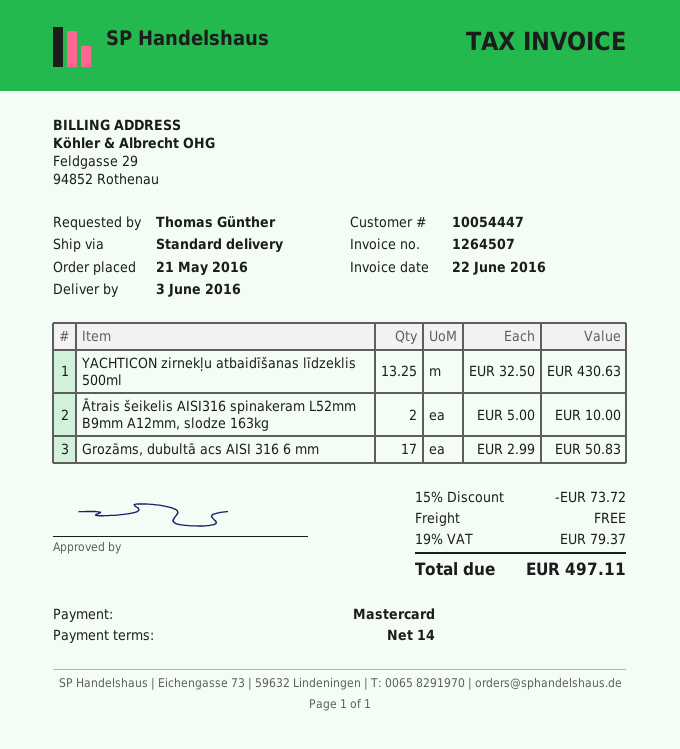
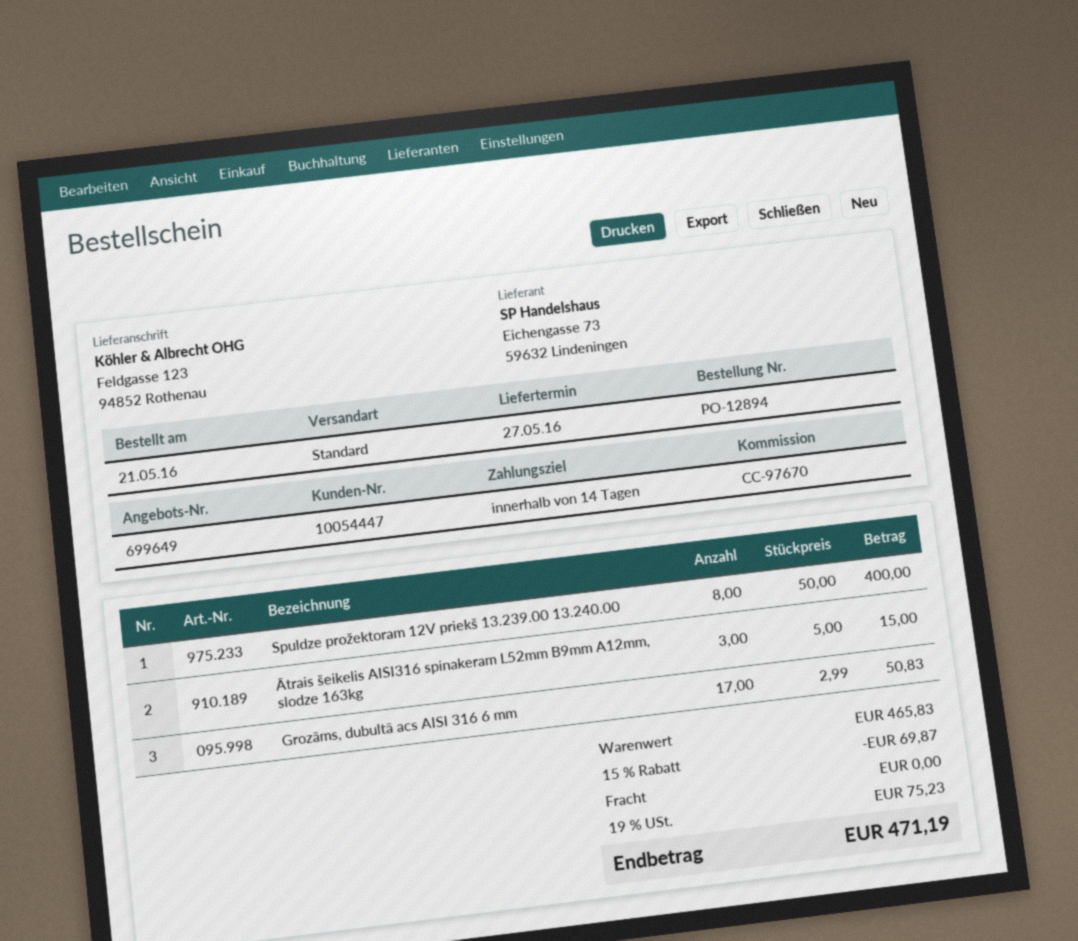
delivery date: 2016-06-03 -> 2016-05-27
YACHTICON zirnekļu atbaidīšanas līdzeklis 500ml: 13.25 x 32.50 = 430.63 -> none
Ātrais šeikelis AISI316 spinakeram L52mm B9mm A12mm, slodze 163kg: 2 x 5.00 = 10.00 -> 3 x 5.00 = 15.00
Spuldze prožektoram 12V priekš 13.239.00 13.240.00: none -> 8 x 50.00 = 400.00
discount: 15% = 73.72 -> 15% = 69.87
tax: 19% = 79.37 -> 19% = 75.23
total: 497.11 -> 471.19

